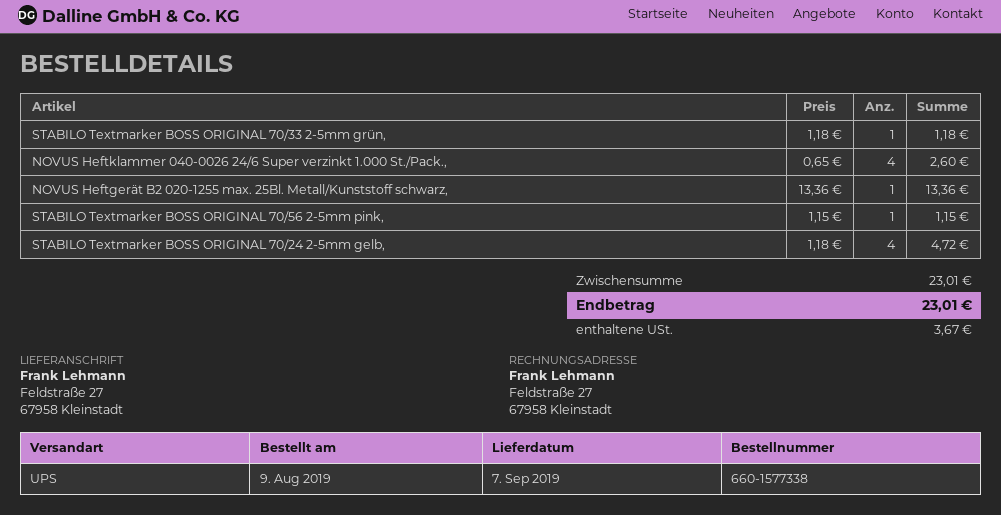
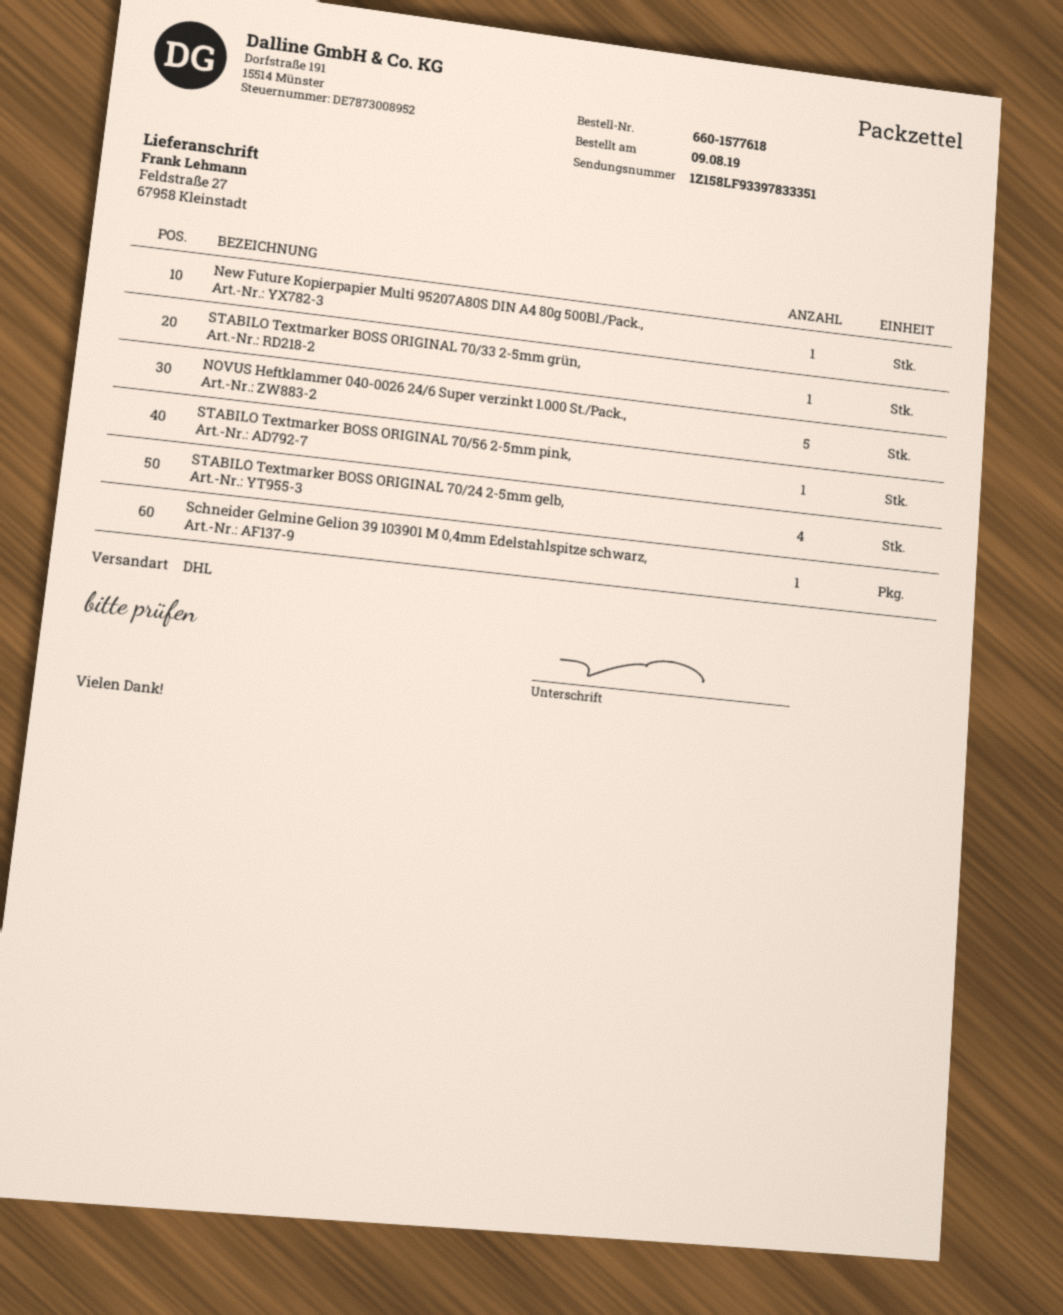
order number: 660-1577338 -> 660-1577618
shipping method: UPS -> DHL
NOVUS Heftklammer 040-0026 24/6 Super verzinkt 1.000 St./Pack.,: 4 -> 5
NOVUS Heftgerät B2 020-1255 max. 25Bl. Metall/Kunststoff schwarz,: 1 -> none
New Future Kopierpapier Multi 95207A80S DIN A4 80g 500Bl./Pack.,: none -> 1
Schneider Gelmine Gelion 39 103901 M 0,4mm Edelstahlspitze schwarz,: none -> 1

